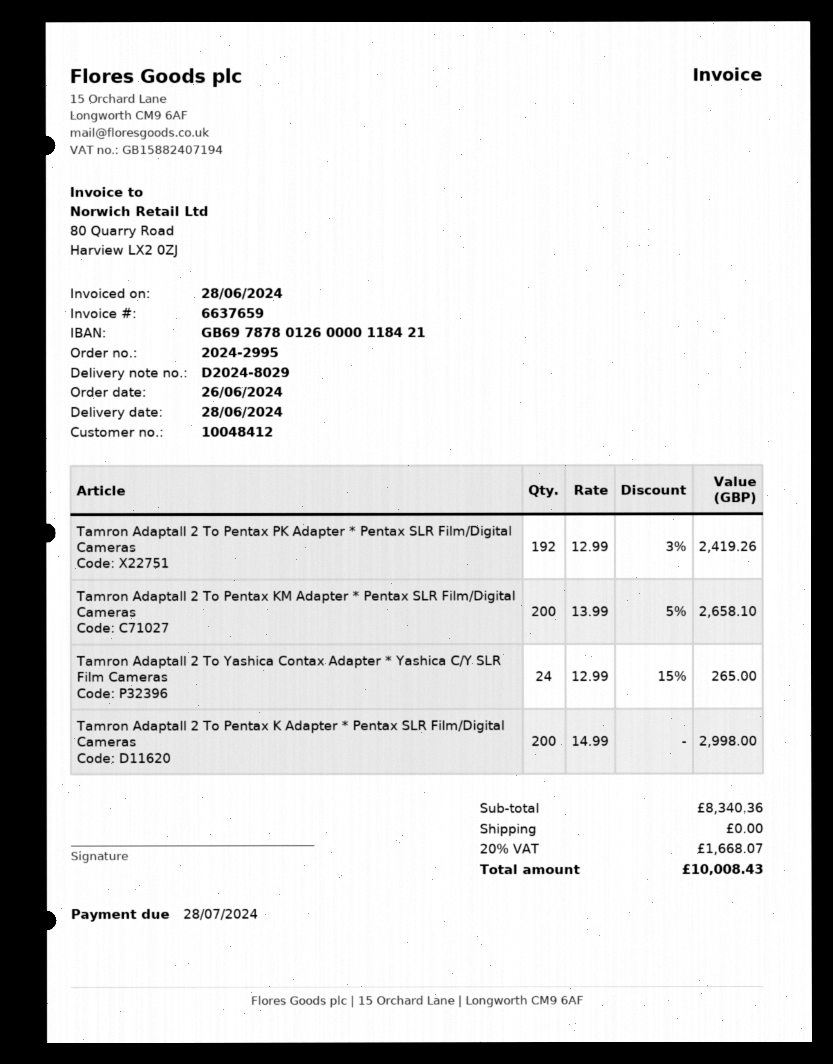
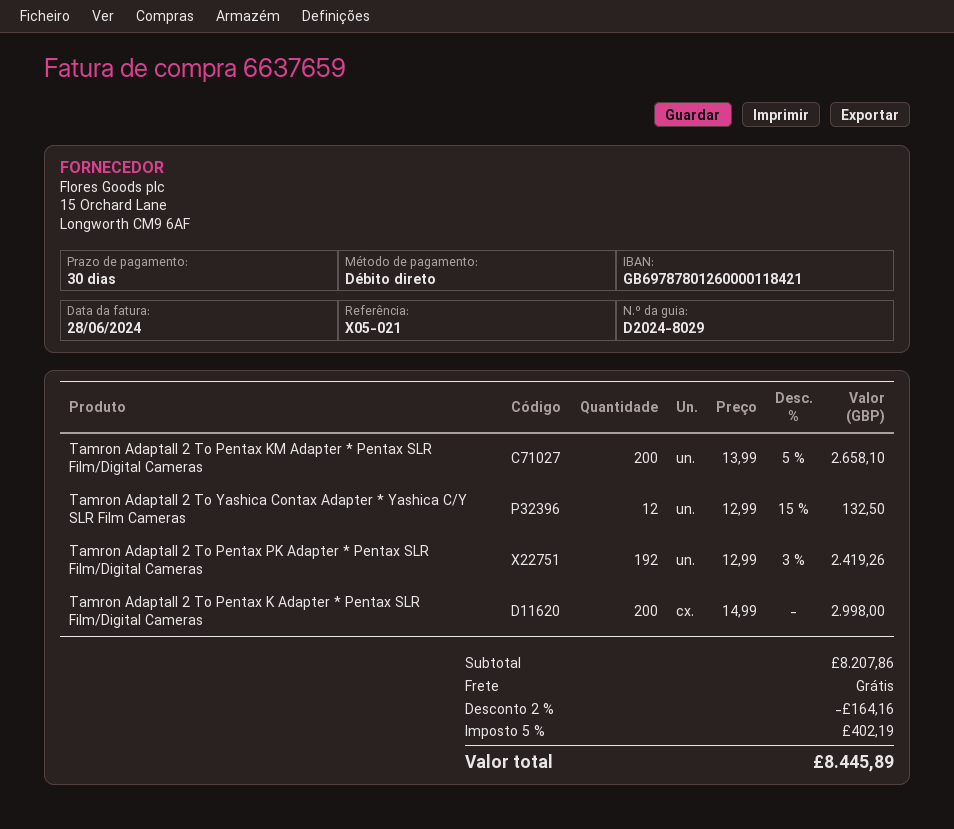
Tamron Adaptall 2 To Yashica Contax Adapter * Yashica C/Y SLR Film Cameras: 24 x 12.99 - 15% = 265.00 -> 12 x 12.99 - 15% = 132.50
subtotal: 8340.36 -> 8207.86
discount: none -> 2% = 164.16
tax: 20% = 1668.07 -> 5% = 402.19
total: 10008.43 -> 8445.89

